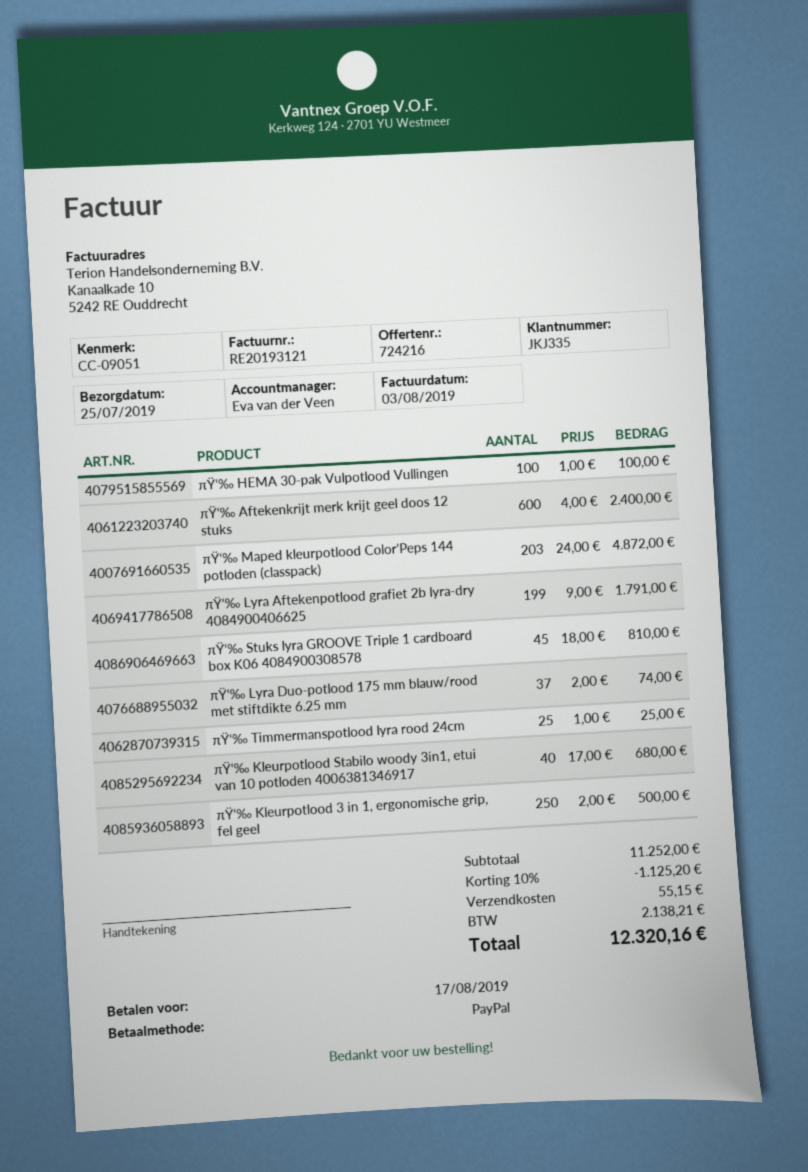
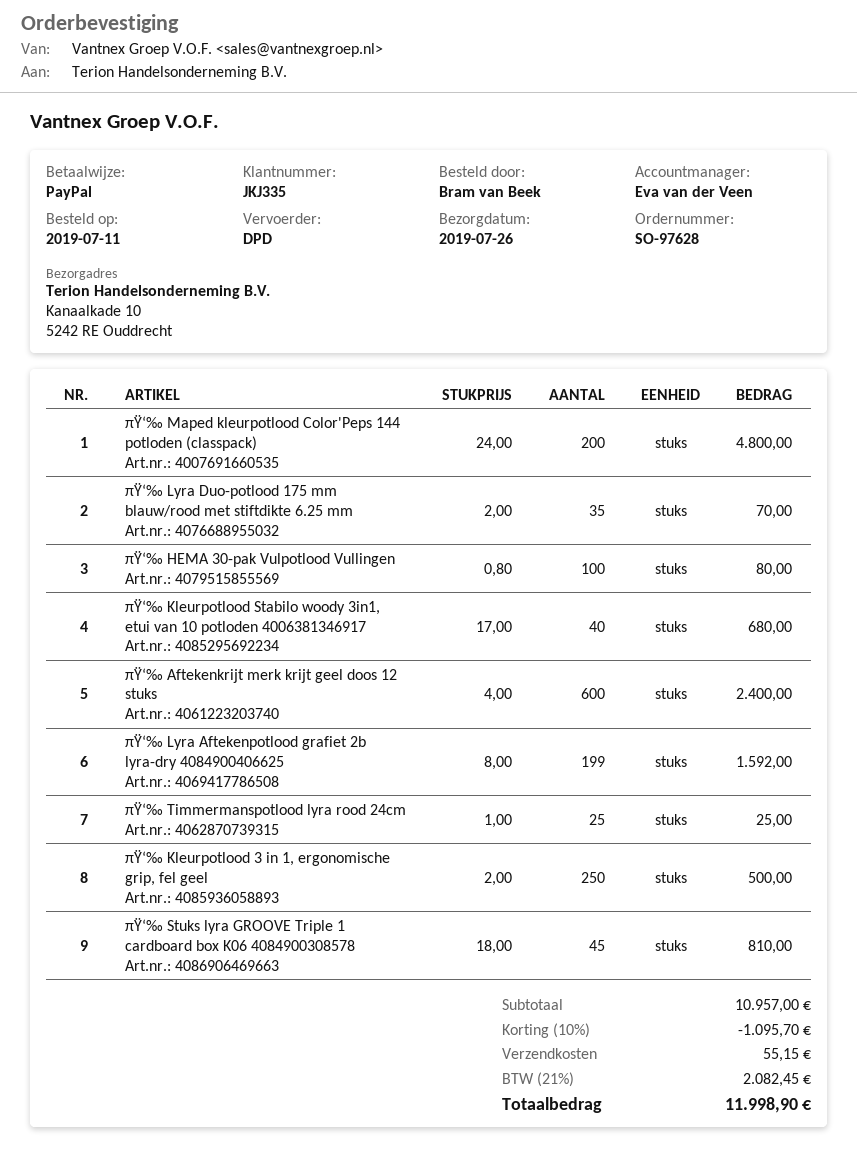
delivery date: 2019-07-25 -> 2019-07-26
πŸ‘‰ HEMA 30-pak Vulpotlood Vullingen: 100 x 1.00 = 100.00 -> 100 x 0.80 = 80.00
πŸ‘‰ Maped kleurpotlood Color'Peps 144 potloden (classpack): 203 x 24.00 = 4872.00 -> 200 x 24.00 = 4800.00
πŸ‘‰ Lyra Aftekenpotlood grafiet 2b lyra-dry 4084900406625: 199 x 9.00 = 1791.00 -> 199 x 8.00 = 1592.00
πŸ‘‰ Lyra Duo-potlood 175 mm blauw/rood met stiftdikte 6.25 mm: 37 x 2.00 = 74.00 -> 35 x 2.00 = 70.00
subtotal: 11252.00 -> 10957.00
discount: 10% = 1125.20 -> 10% = 1095.70
tax: 2138.21 -> 2082.45
total: 12320.16 -> 11998.90

